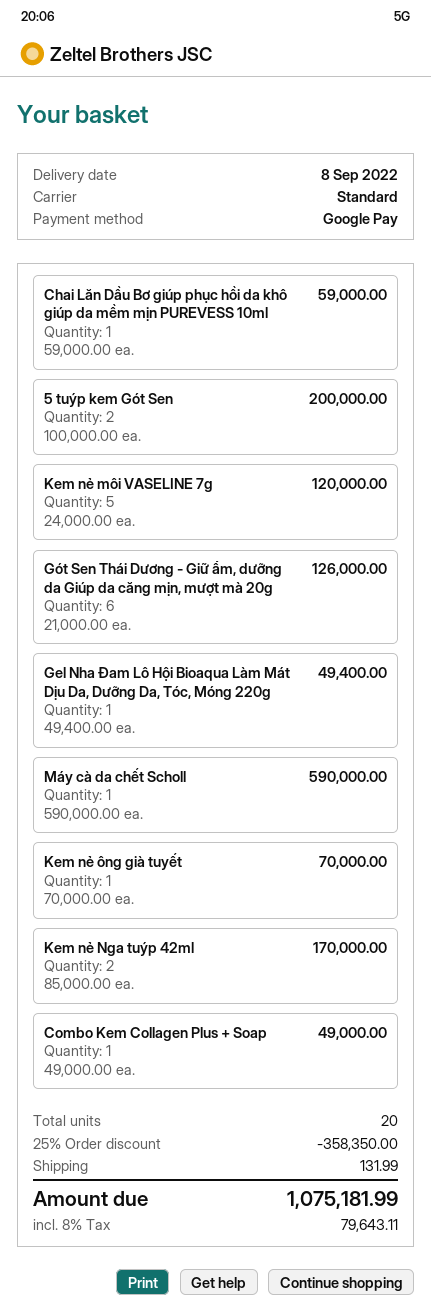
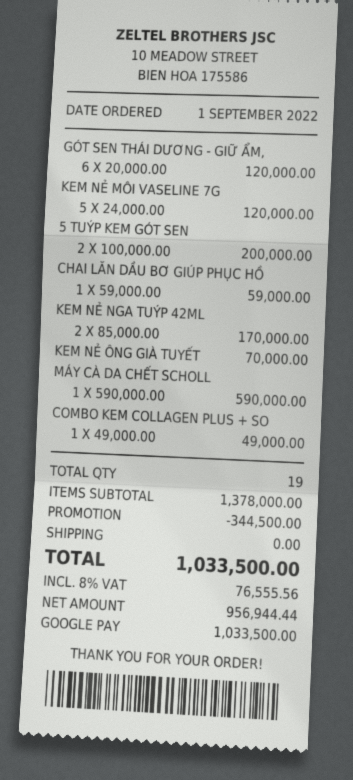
Gót Sen Thái Dương - Giữ ẩm, dưỡng da Giúp da căng mịn, mượt mà 20g: 6 x 21000.00 = 126000.00 -> 6 x 20000.00 = 120000.00
Gel Nha Đam Lô Hội Bioaqua Làm Mát Dịu Da, Dưỡng Da, Tóc, Móng 220g: 1 x 49400.00 = 49400.00 -> none
total quantity: 20 -> 19
discount: 358350.00 -> 344500.00
shipping: 131.99 -> 0.00
tax: 8% = 79643.11 -> 8% = 76555.56
total: 1075181.99 -> 1033500.00

